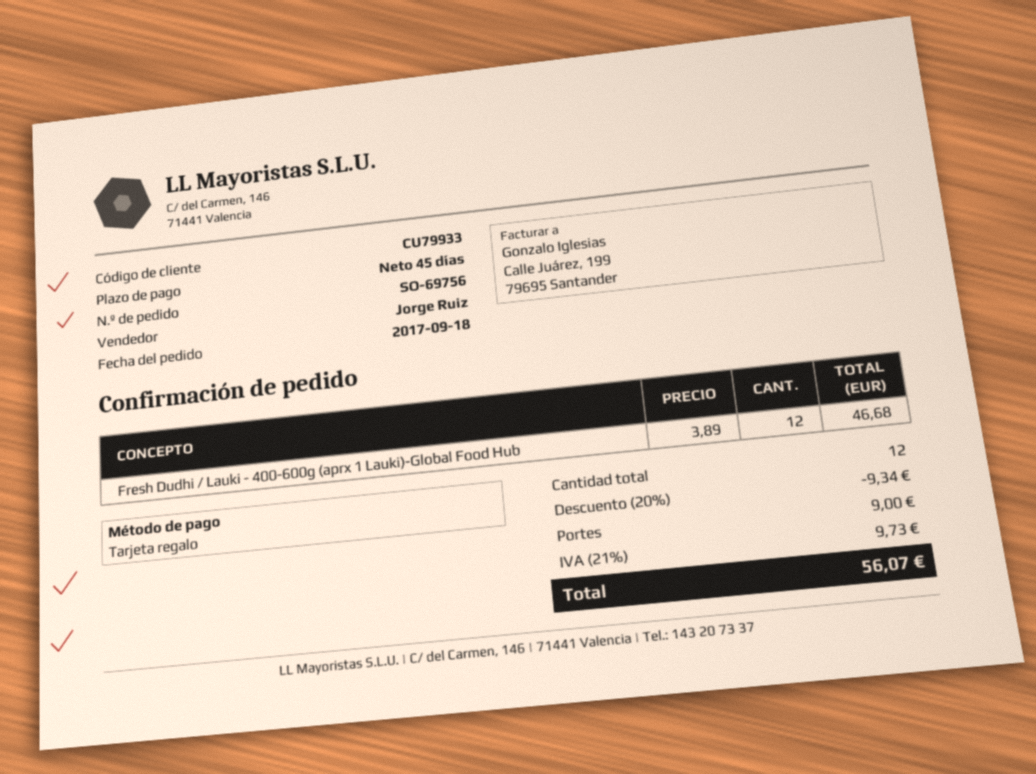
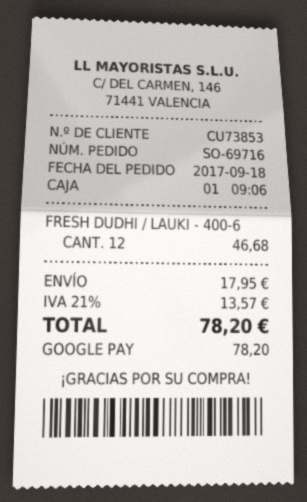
order number: SO-69756 -> SO-69716
customer number: CU79933 -> CU73853
payment method: gift card -> Google Pay
discount: 20% = 9.34 -> none
shipping: 9.00 -> 17.95
tax: 21% = 9.73 -> 21% = 13.57
total: 56.07 -> 78.20

